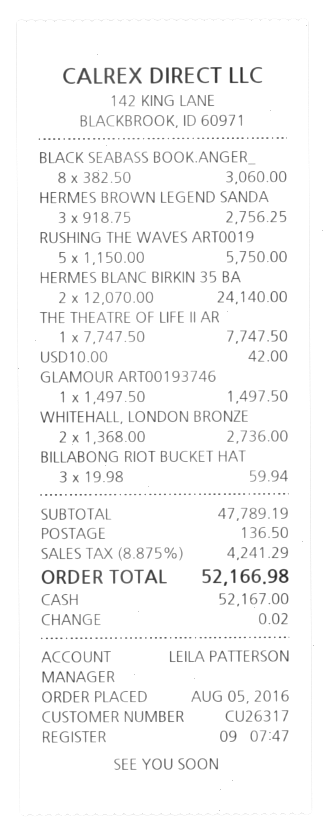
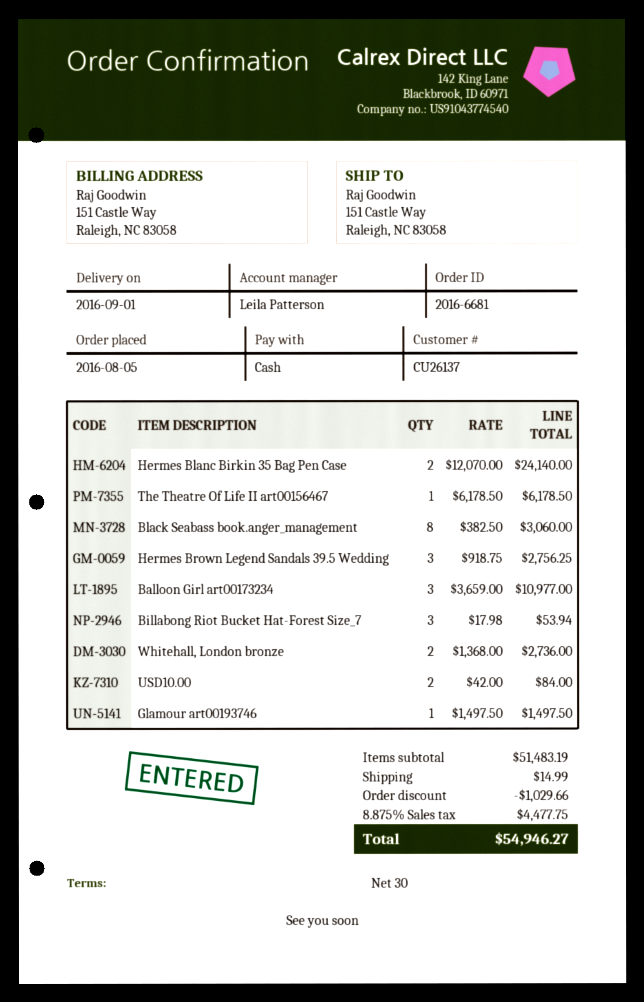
customer number: CU26317 -> CU26137
RUSHING THE WAVES ART0019: 5 x 1150.00 = 5750.00 -> none
THE THEATRE OF LIFE II AR: 1 x 7747.50 = 7747.50 -> 1 x 6178.50 = 6178.50
USD10.00: 1 x 42.00 = 42.00 -> 2 x 42.00 = 84.00
BILLABONG RIOT BUCKET HAT: 3 x 19.98 = 59.94 -> 3 x 17.98 = 53.94
Balloon Girl art00173234: none -> 3 x 3659.00 = 10977.00
subtotal: 47789.19 -> 51483.19
discount: none -> 1029.66
shipping: 136.50 -> 14.99
tax: 8.875% = 4241.29 -> 8.875% = 4477.75
total: 52166.98 -> 54946.27

